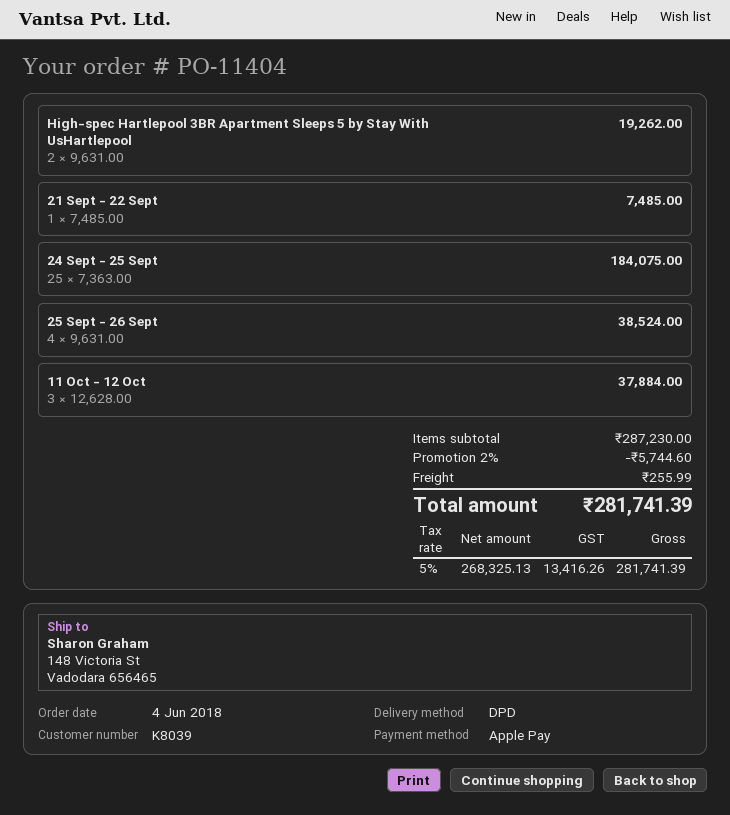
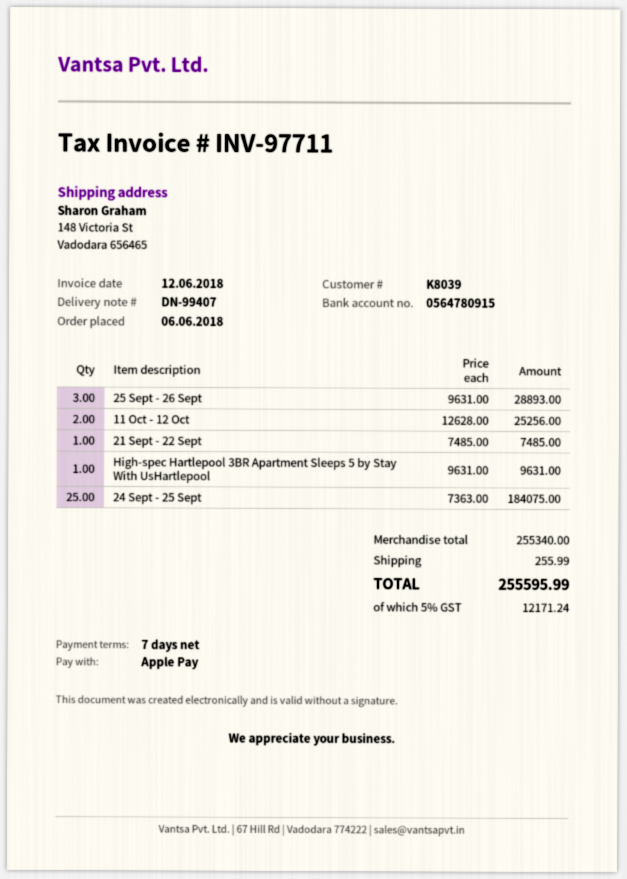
order date: 2018-06-04 -> 2018-06-06
High-spec Hartlepool 3BR Apartment Sleeps 5 by Stay With UsHartlepool: 2 x 9631.00 = 19262.00 -> 1 x 9631.00 = 9631.00
25 Sept - 26 Sept: 4 x 9631.00 = 38524.00 -> 3 x 9631.00 = 28893.00
11 Oct - 12 Oct: 3 x 12628.00 = 37884.00 -> 2 x 12628.00 = 25256.00
subtotal: 287230.00 -> 255340.00
discount: 2% = 5744.60 -> none
tax: 5% = 13416.26 -> 5% = 12171.24
total: 281741.39 -> 255595.99

